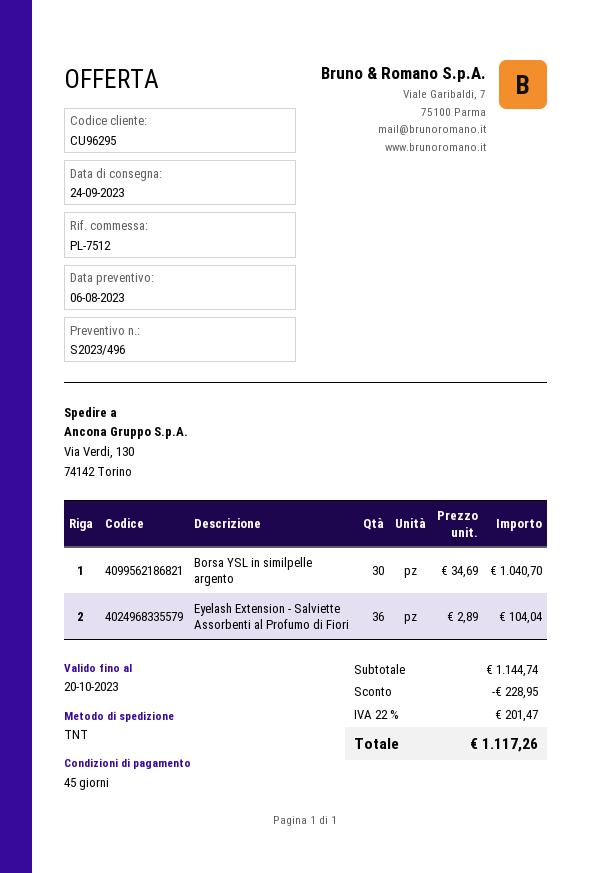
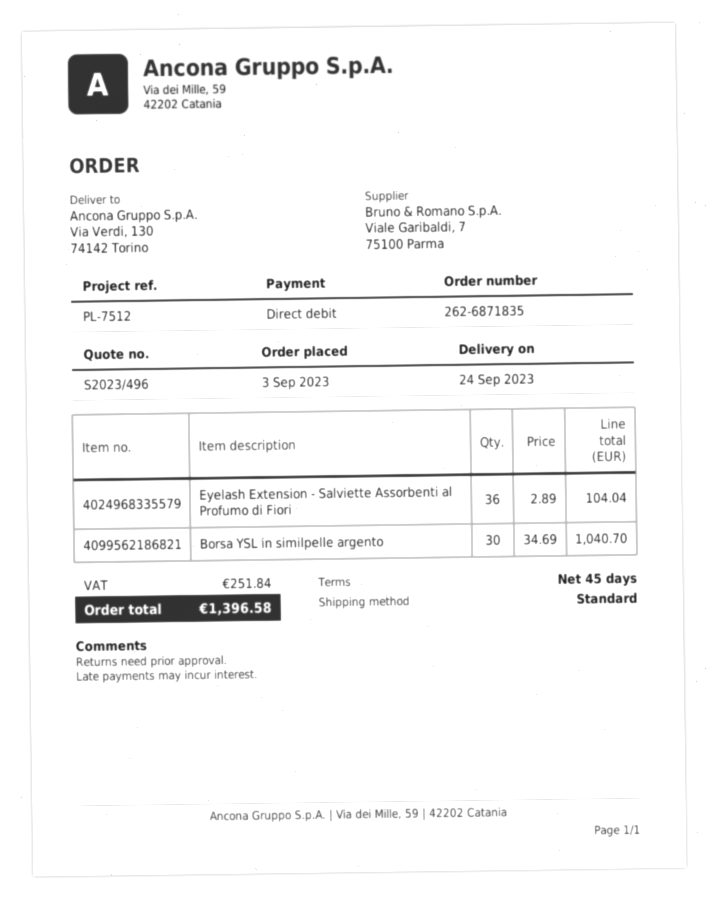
shipping method: TNT -> standard
discount: 228.95 -> none
tax: 201.47 -> 251.84
total: 1117.26 -> 1396.58

